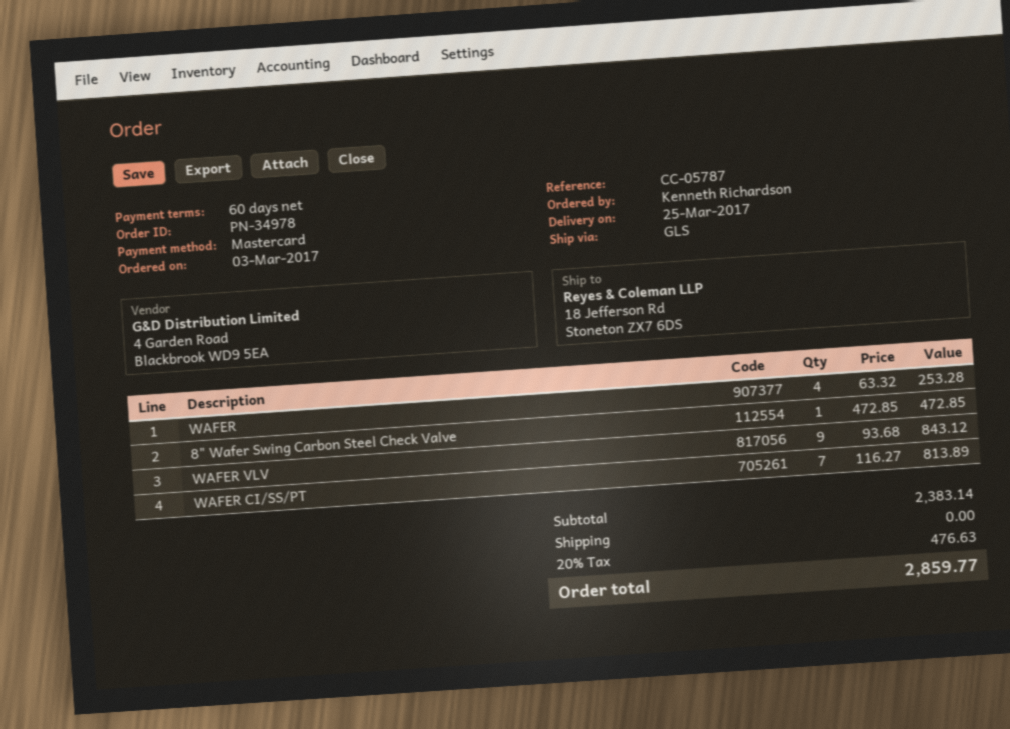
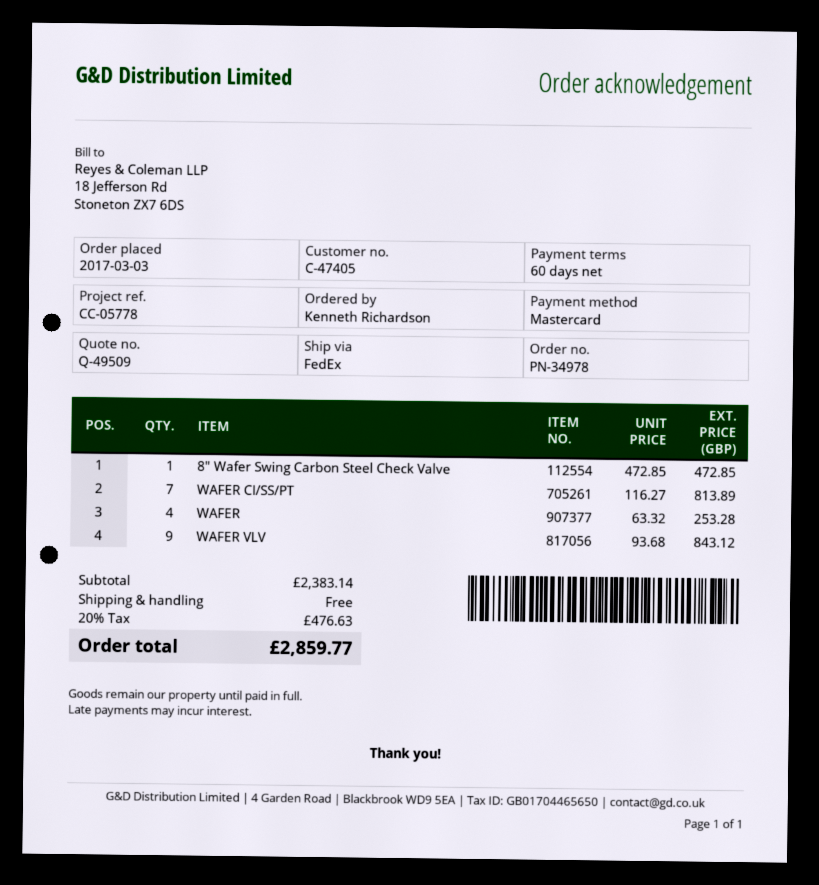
reference: CC-05787 -> CC-05778
shipping method: GLS -> FedEx

